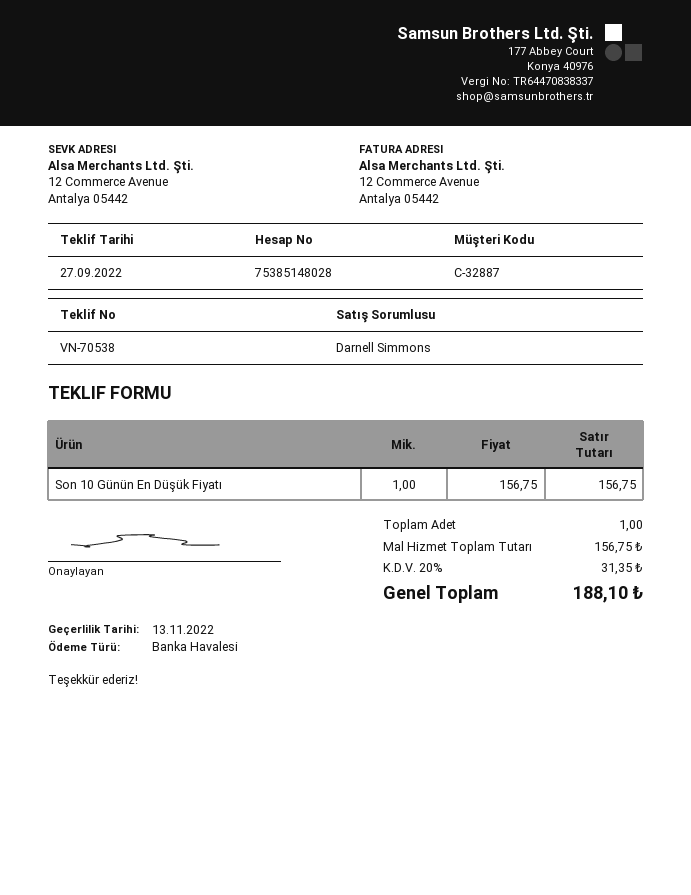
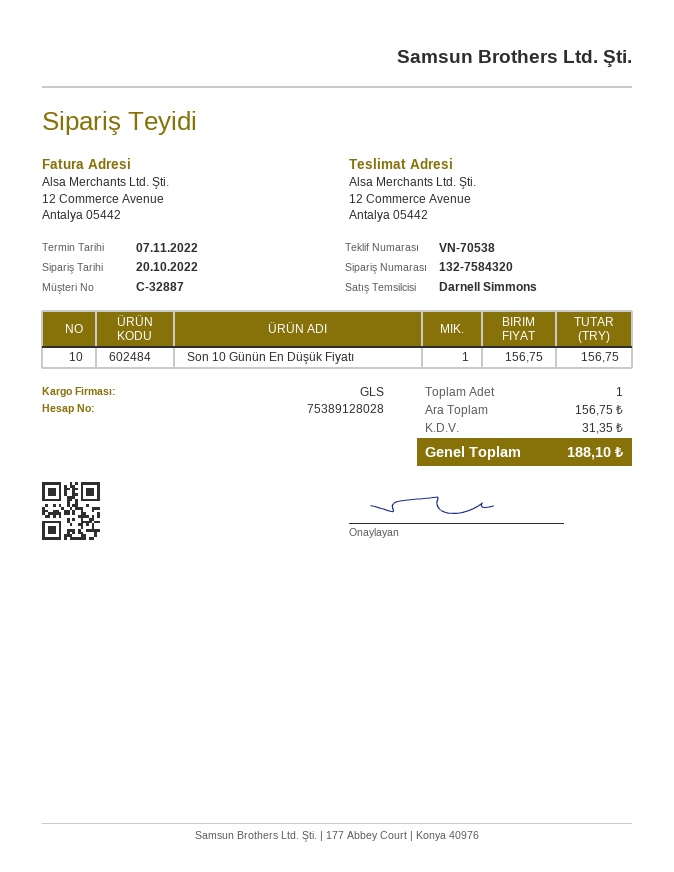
bank account: 75385148028 -> 75389128028

